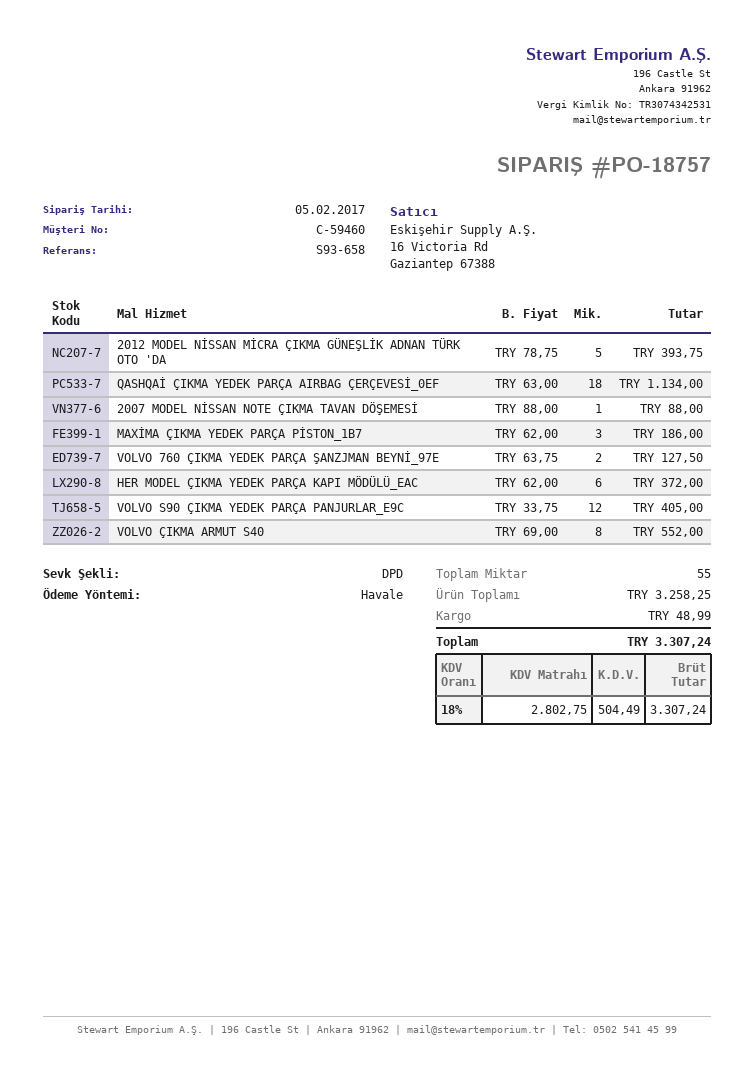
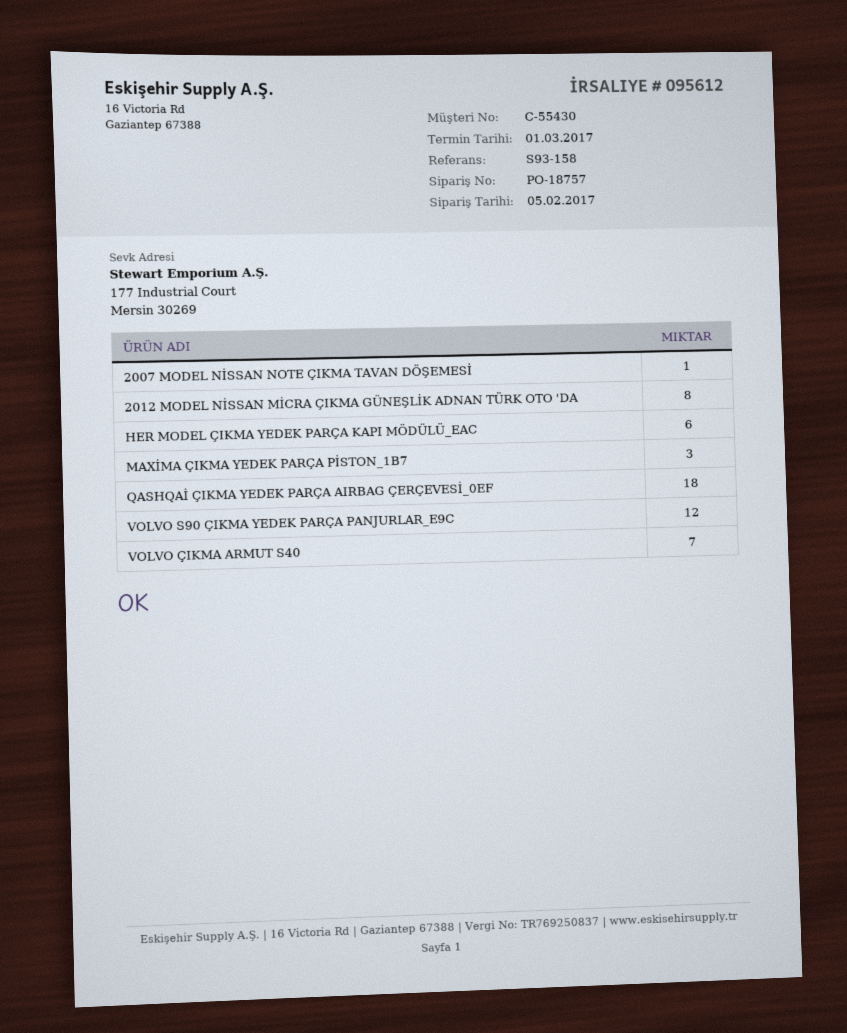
customer number: C-59460 -> C-55430
reference: S93-658 -> S93-158
2012 MODEL NİSSAN MİCRA ÇIKMA GÜNEŞLİK ADNAN TÜRK OTO 'DA: 5 -> 8
VOLVO 760 ÇIKMA YEDEK PARÇA ŞANZJMAN BEYNİ_97E: 2 -> none
VOLVO ÇIKMA ARMUT S40: 8 -> 7

